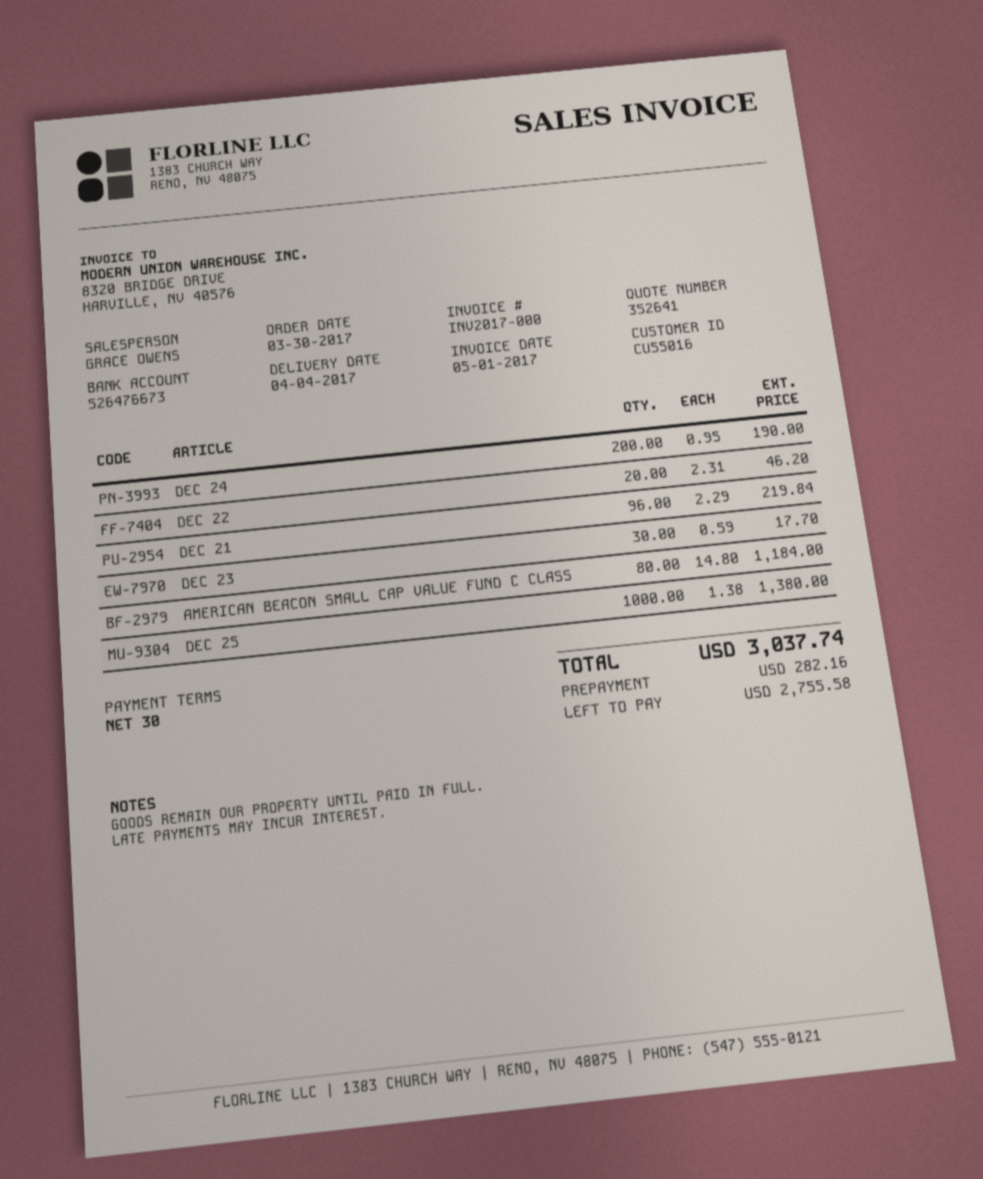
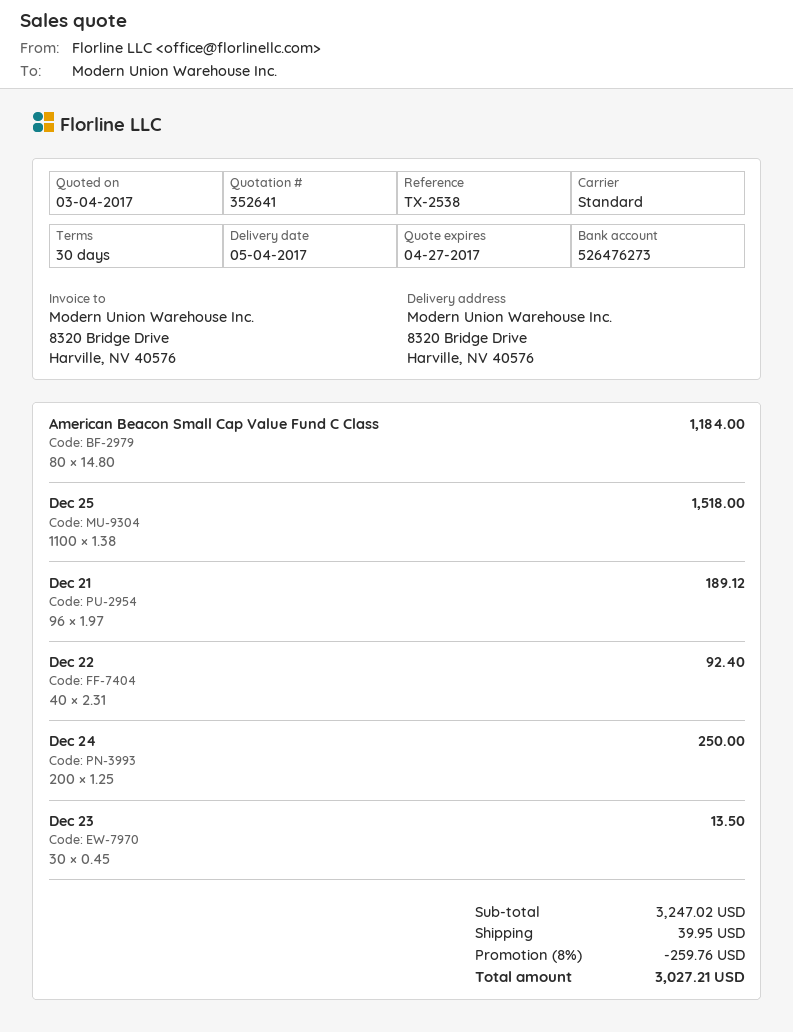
delivery date: 2017-04-04 -> 2017-05-04
bank account: 526476673 -> 526476273
DEC 24: 200 x 0.95 = 190.00 -> 200 x 1.25 = 250.00
DEC 22: 20 x 2.31 = 46.20 -> 40 x 2.31 = 92.40
DEC 21: 96 x 2.29 = 219.84 -> 96 x 1.97 = 189.12
DEC 23: 30 x 0.59 = 17.70 -> 30 x 0.45 = 13.50
DEC 25: 1000 x 1.38 = 1380.00 -> 1100 x 1.38 = 1518.00
discount: none -> 8% = 259.76
shipping: none -> 39.95
total: 3037.74 -> 3027.21

